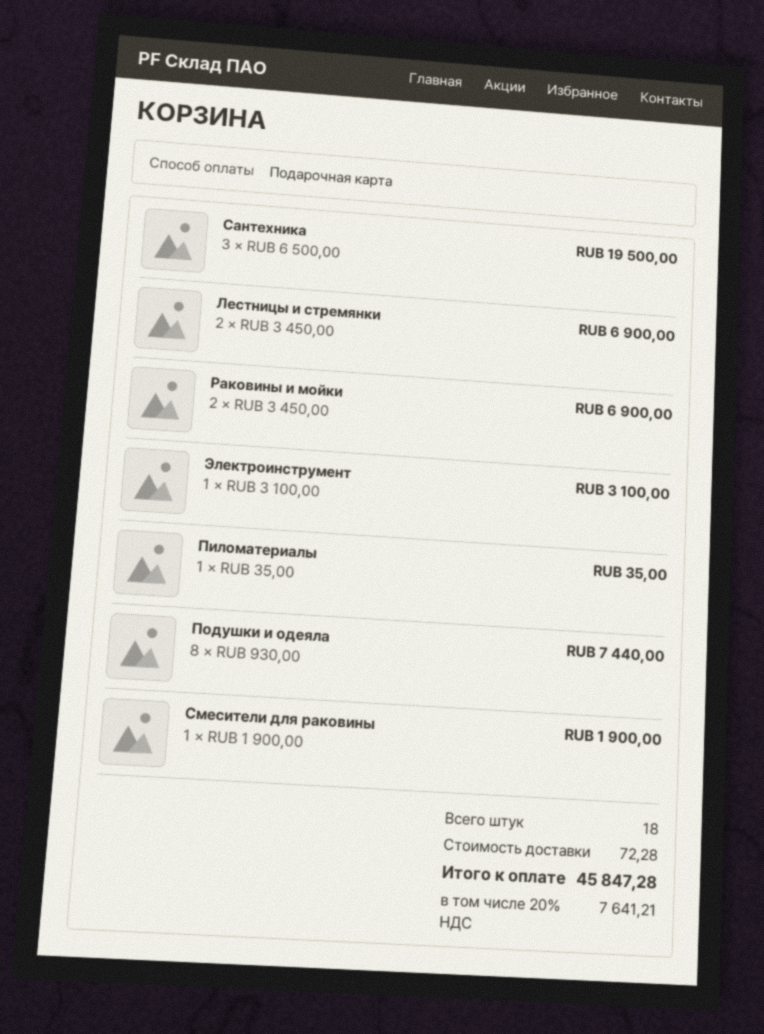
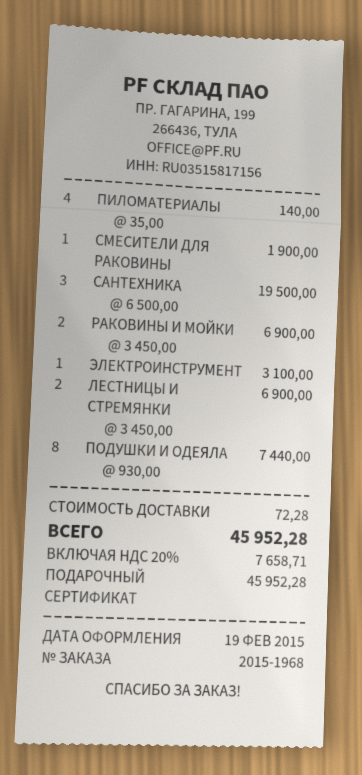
Пиломатериалы: 1 x 35.00 = 35.00 -> 4 x 35.00 = 140.00
tax: 20% = 7641.21 -> 20% = 7658.71
total: 45847.28 -> 45952.28

